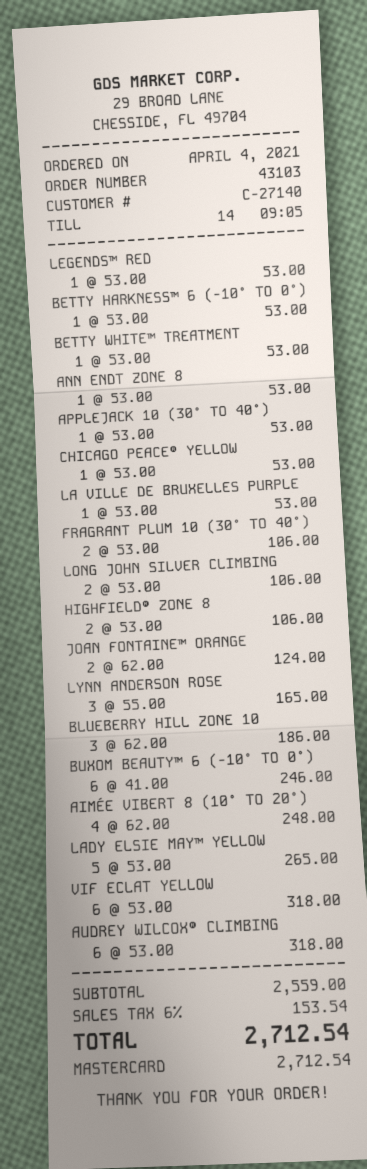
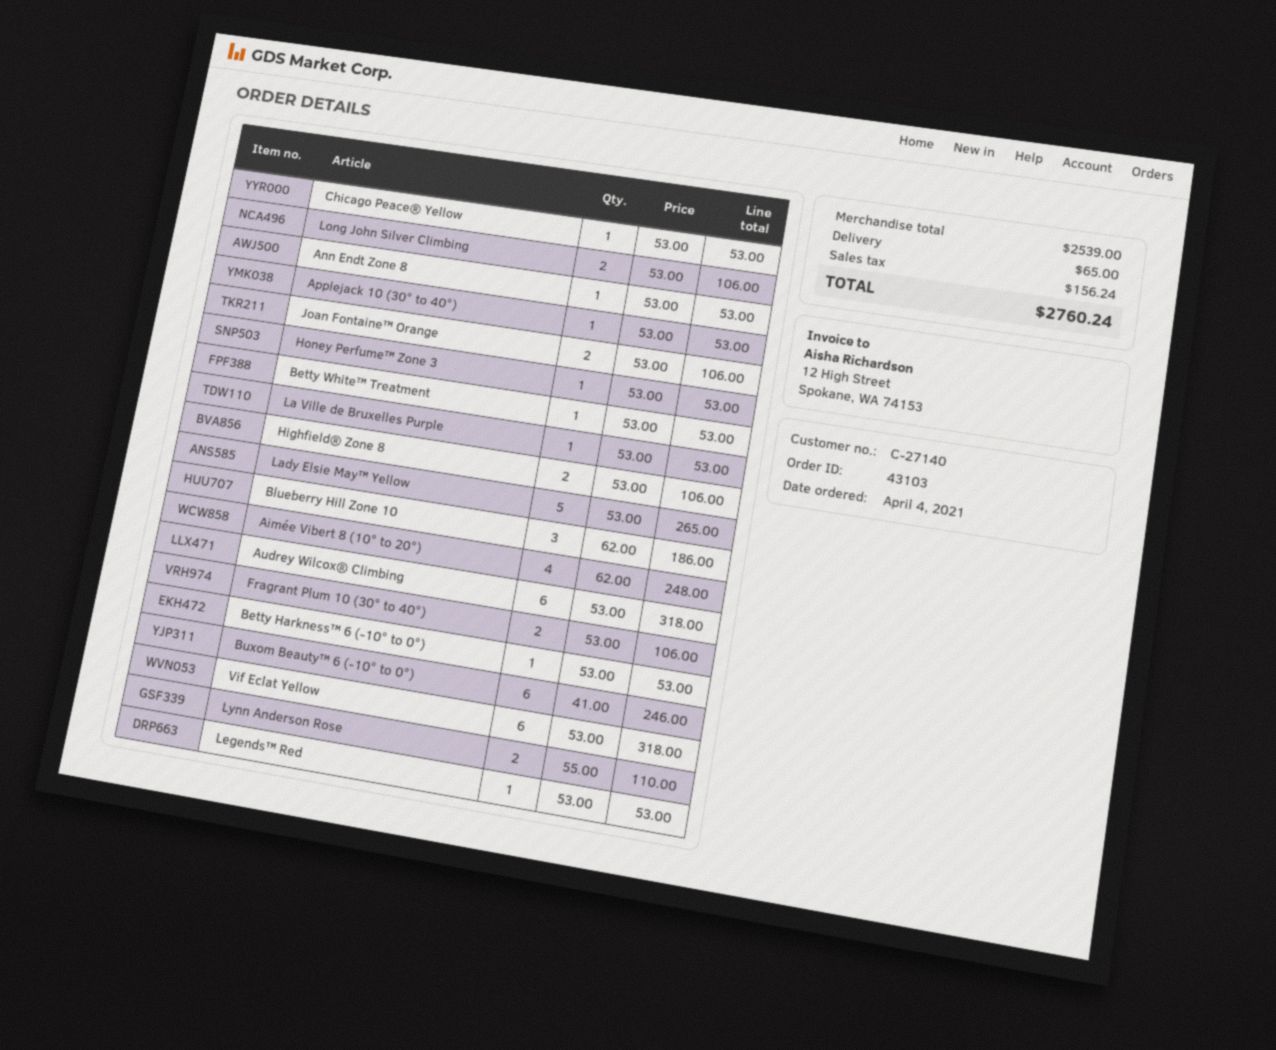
JOAN FONTAINE™ ORANGE: 2 x 62.00 = 124.00 -> 2 x 53.00 = 106.00
LYNN ANDERSON ROSE: 3 x 55.00 = 165.00 -> 2 x 55.00 = 110.00
Honey Perfume™ Zone 3: none -> 1 x 53.00 = 53.00
subtotal: 2559.00 -> 2539.00
shipping: none -> 65.00
tax: 153.54 -> 156.24
total: 2712.54 -> 2760.24

